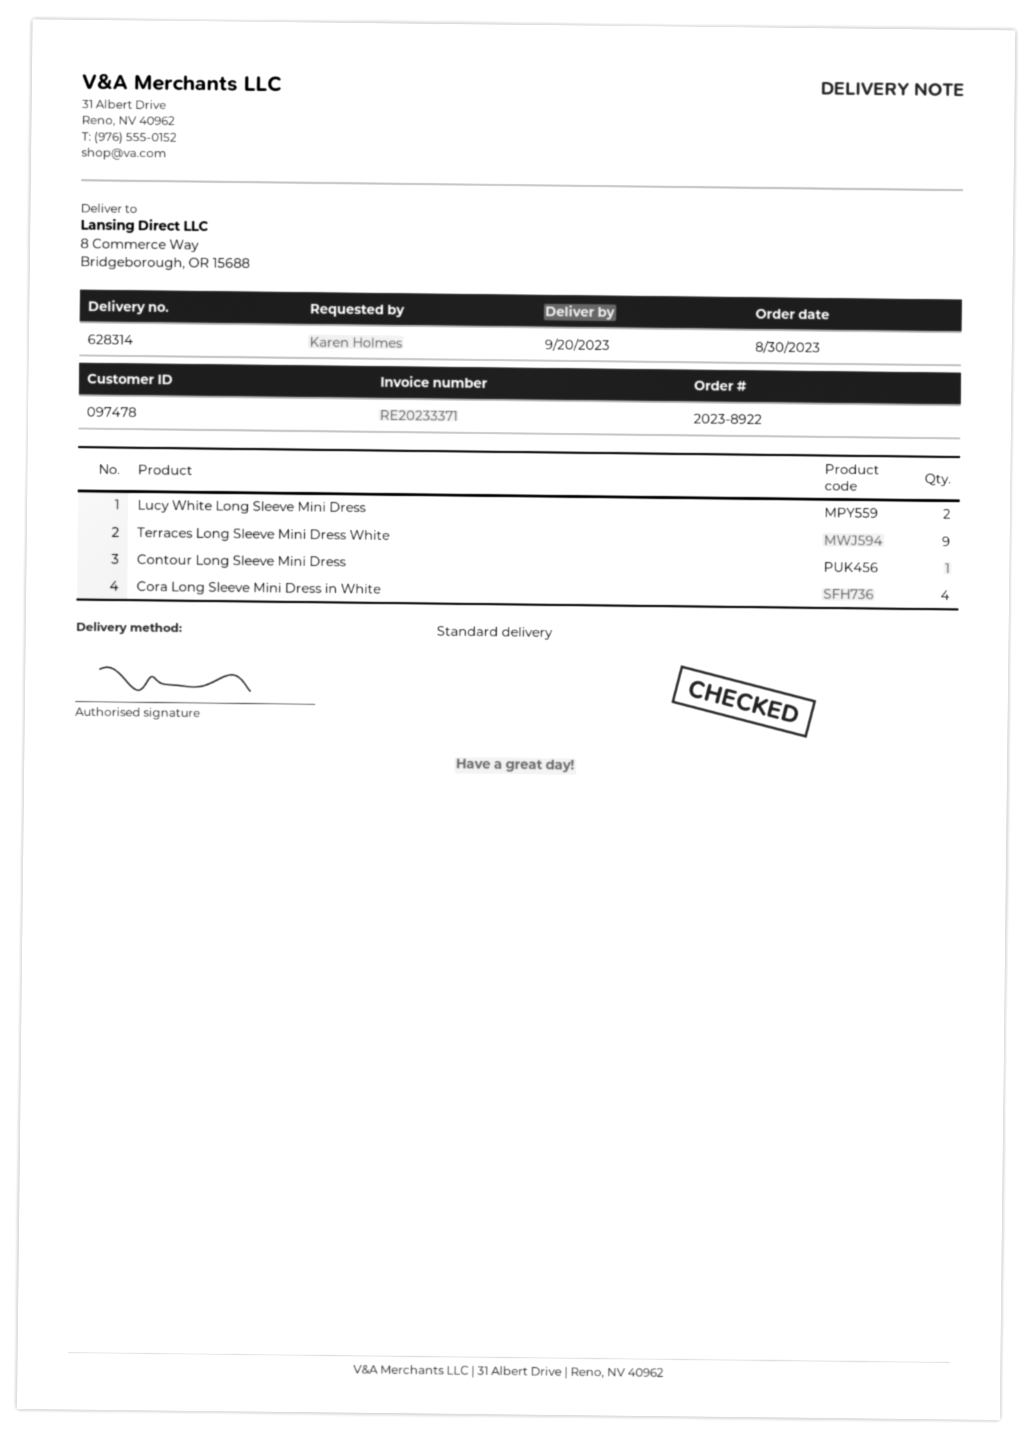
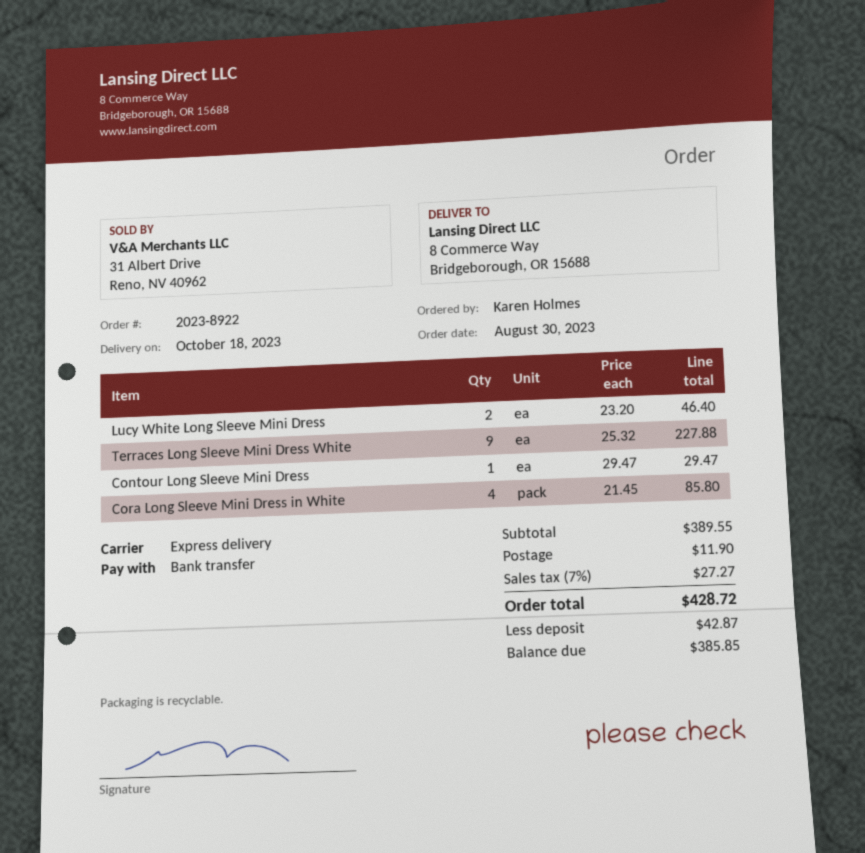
delivery date: 2023-09-20 -> 2023-10-18
shipping method: standard -> express

